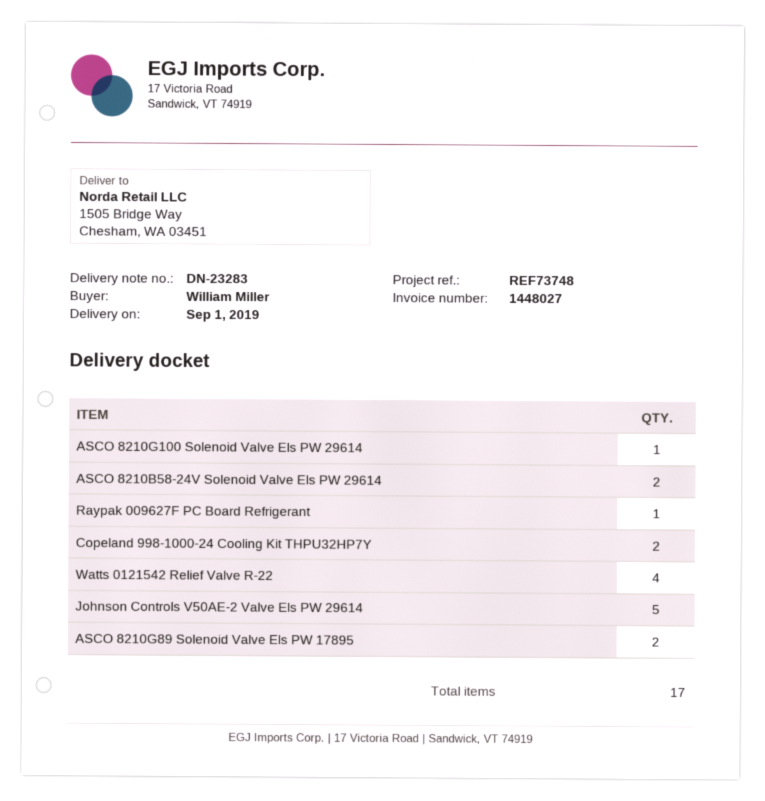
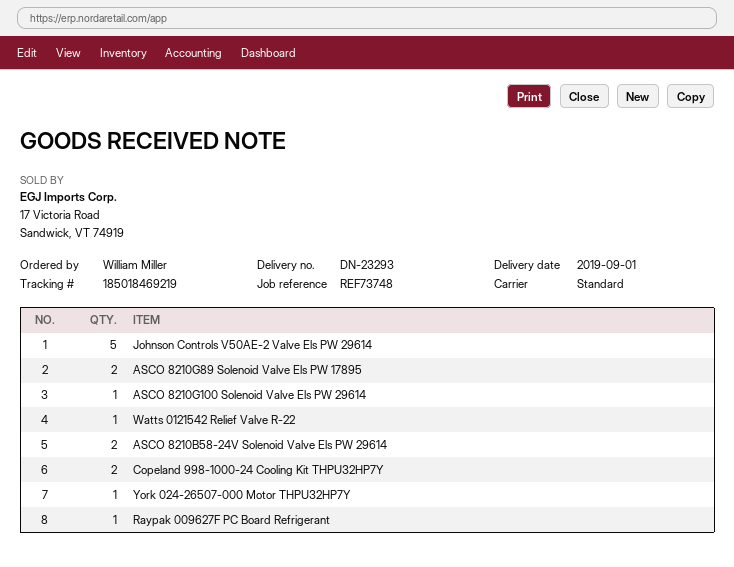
delivery note number: DN-23283 -> DN-23293
Watts 0121542 Relief Valve R-22: 4 -> 1
York 024-26507-000 Motor THPU32HP7Y: none -> 1

